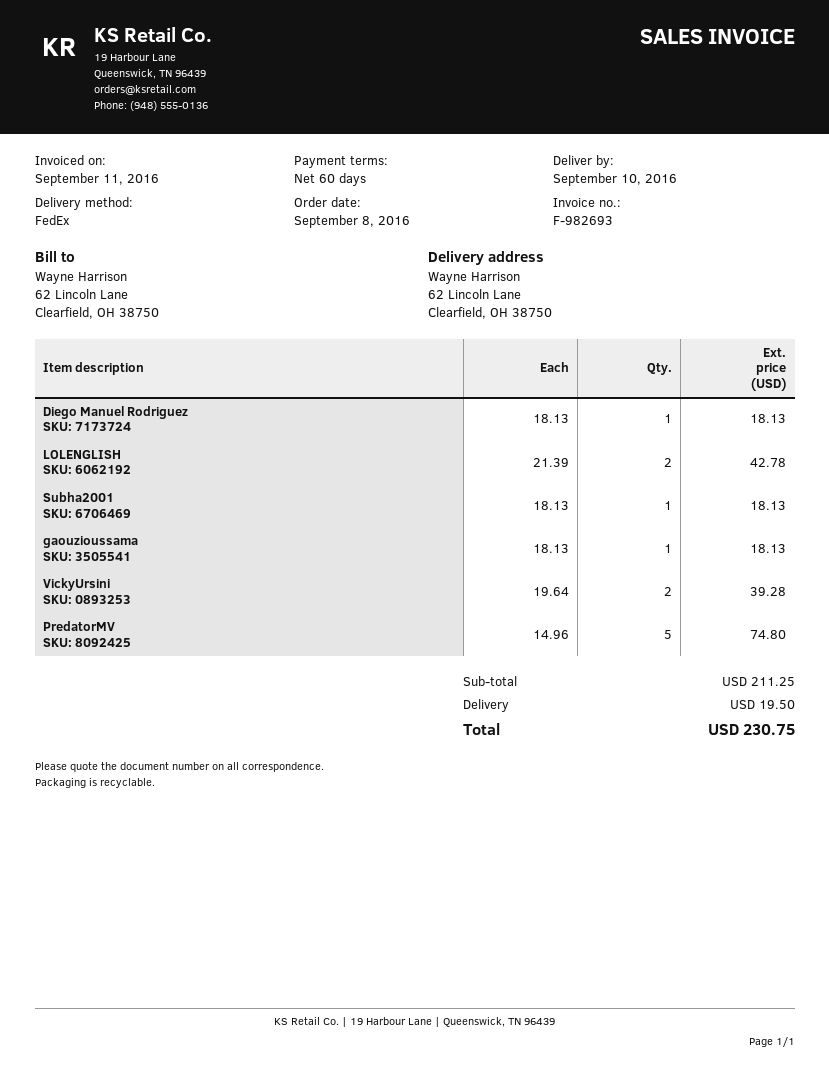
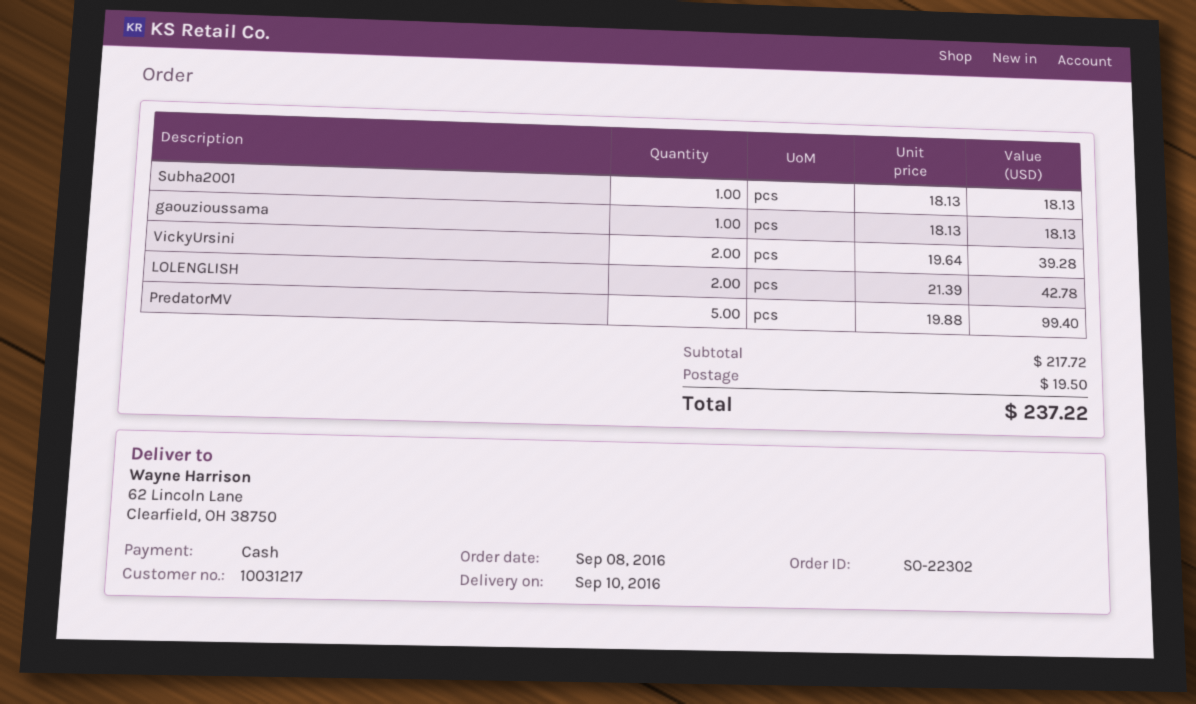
Diego Manuel Rodriguez: 1 x 18.13 = 18.13 -> none
PredatorMV: 5 x 14.96 = 74.80 -> 5 x 19.88 = 99.40
subtotal: 211.25 -> 217.72
total: 230.75 -> 237.22

